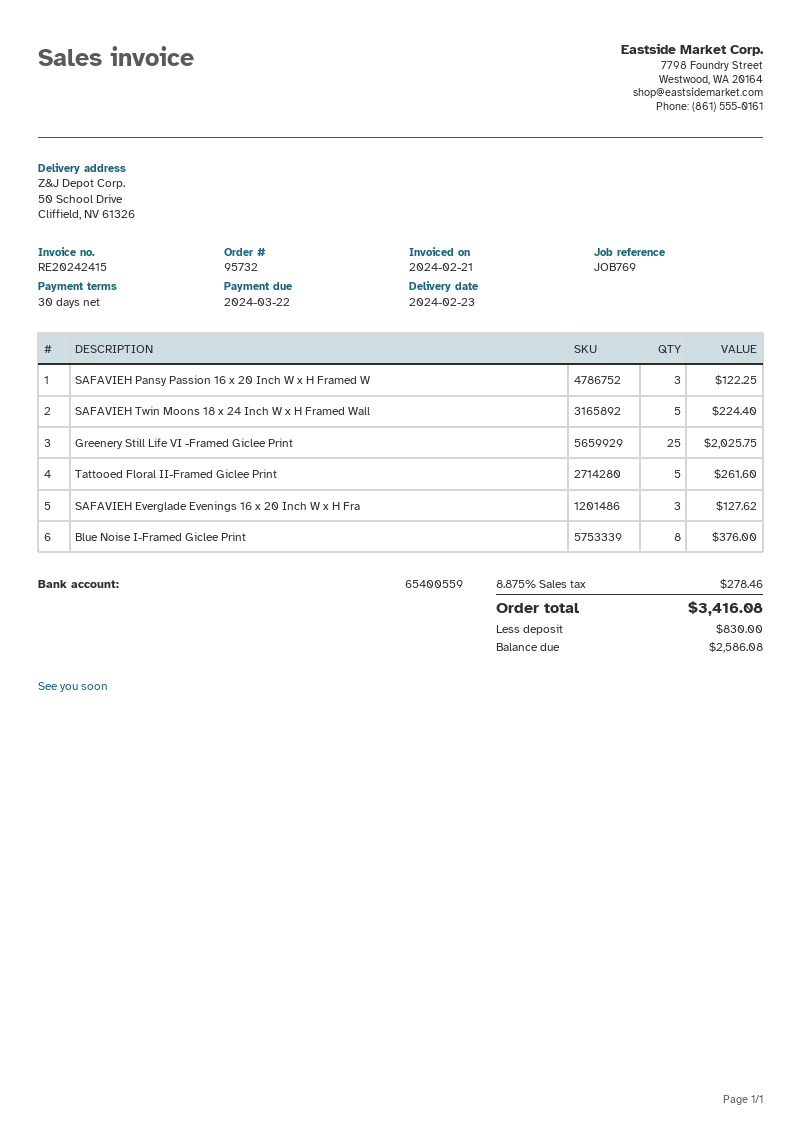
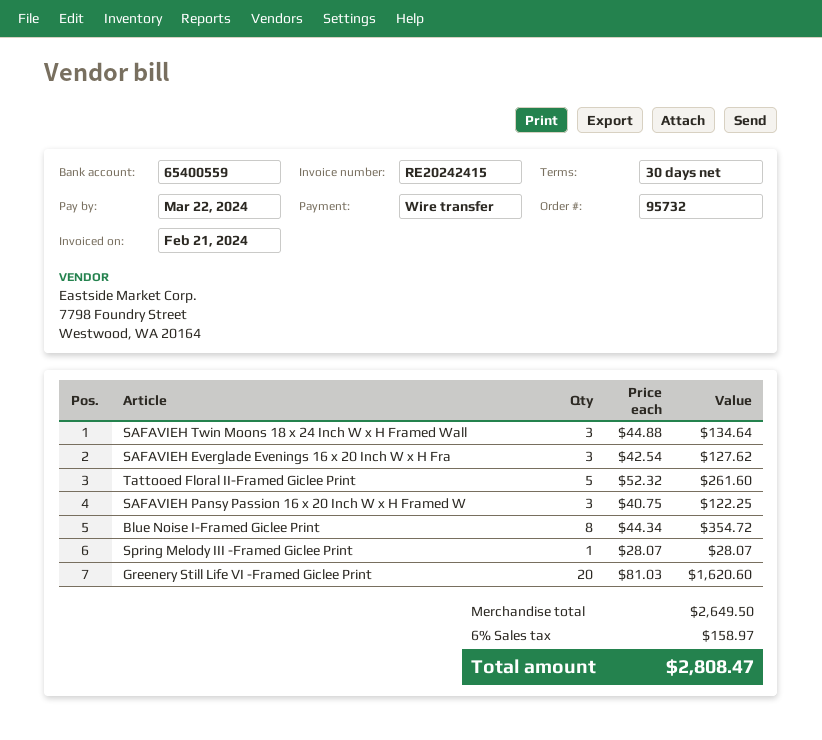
SAFAVIEH Twin Moons 18 x 24 Inch W x H Framed Wall: 5 for 224.40 -> 3 for 134.64
Greenery Still Life VI -Framed Giclee Print: 25 for 2025.75 -> 20 for 1620.60
Blue Noise I-Framed Giclee Print: 8 for 376.00 -> 8 for 354.72
Spring Melody III -Framed Giclee Print: none -> 1 for 28.07
tax: 8.875% = 278.46 -> 6% = 158.97
total: 3416.08 -> 2808.47

